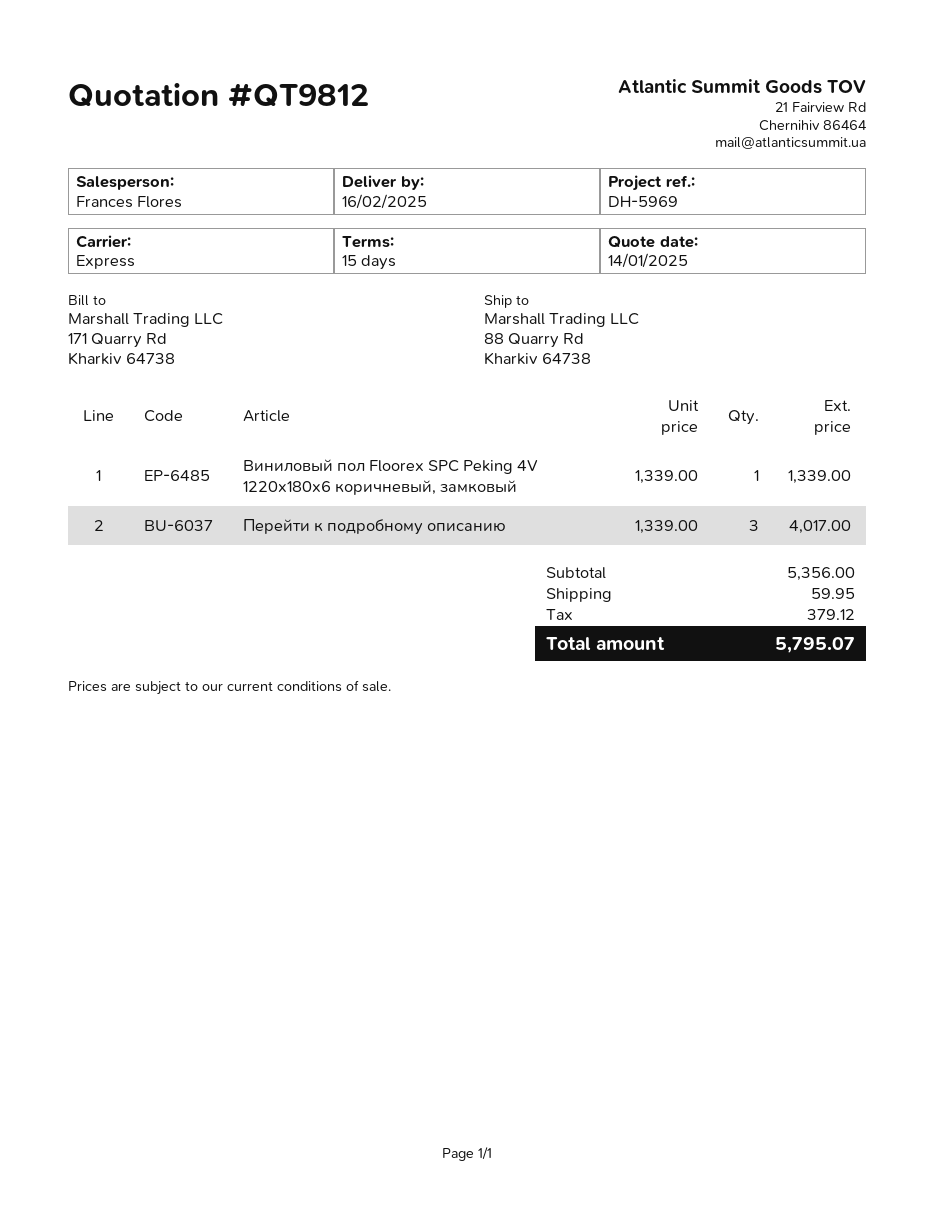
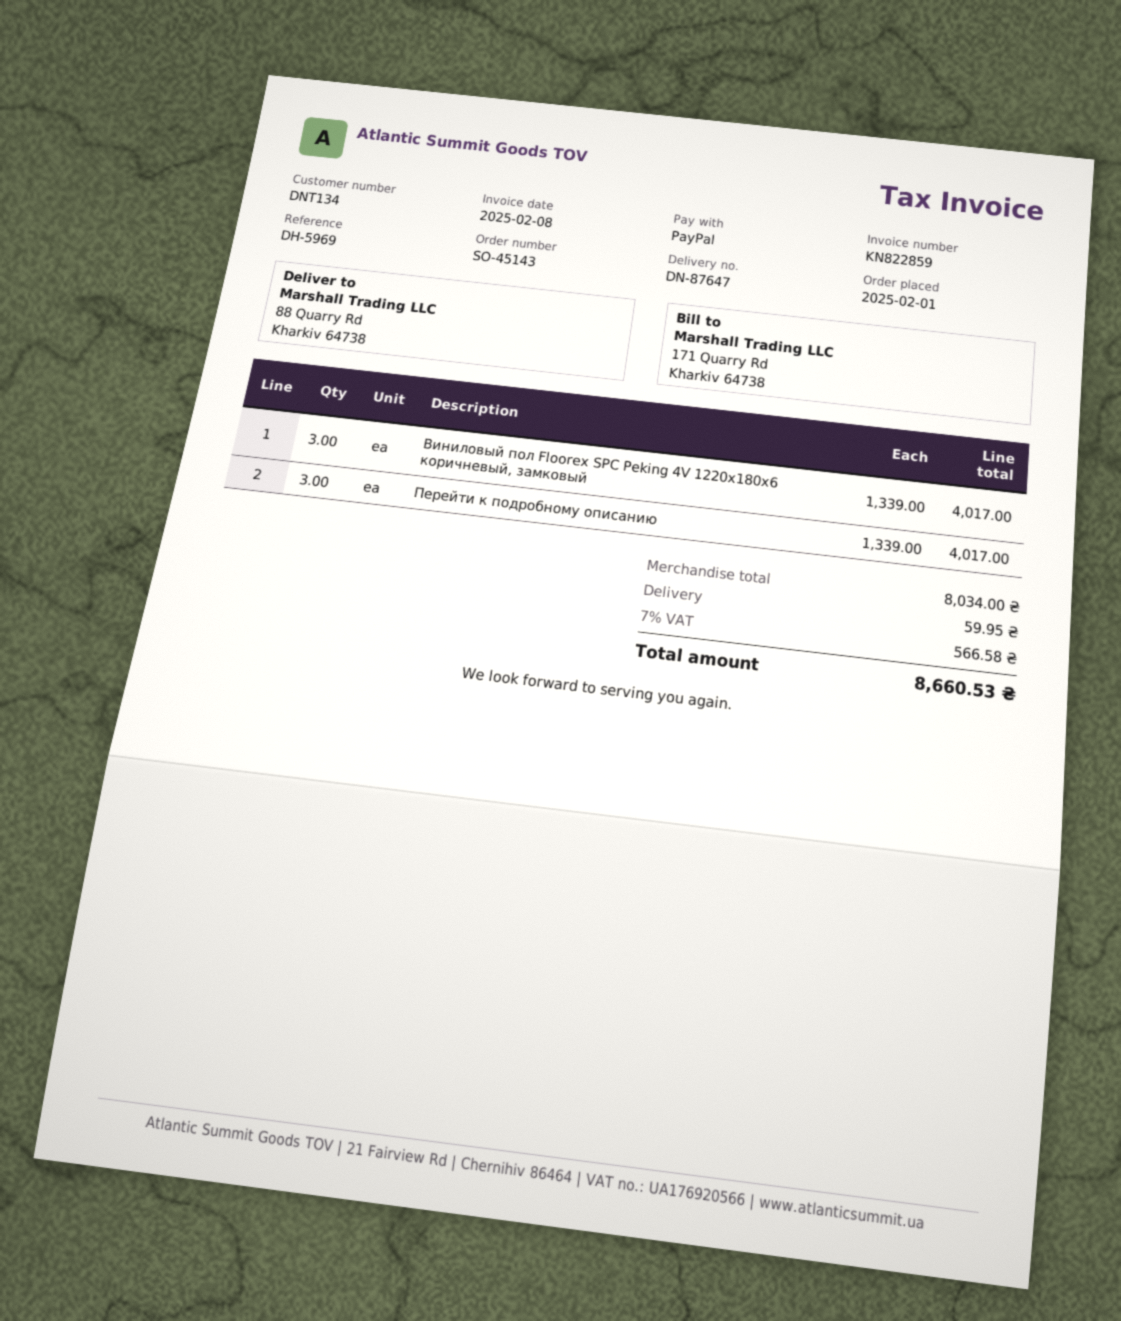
Виниловый пол Floorex SPC Peking 4V 1220x180x6 коричневый, замковый: 1 x 1339.00 = 1339.00 -> 3 x 1339.00 = 4017.00
subtotal: 5356.00 -> 8034.00
tax: 379.12 -> 566.58
total: 5795.07 -> 8660.53

